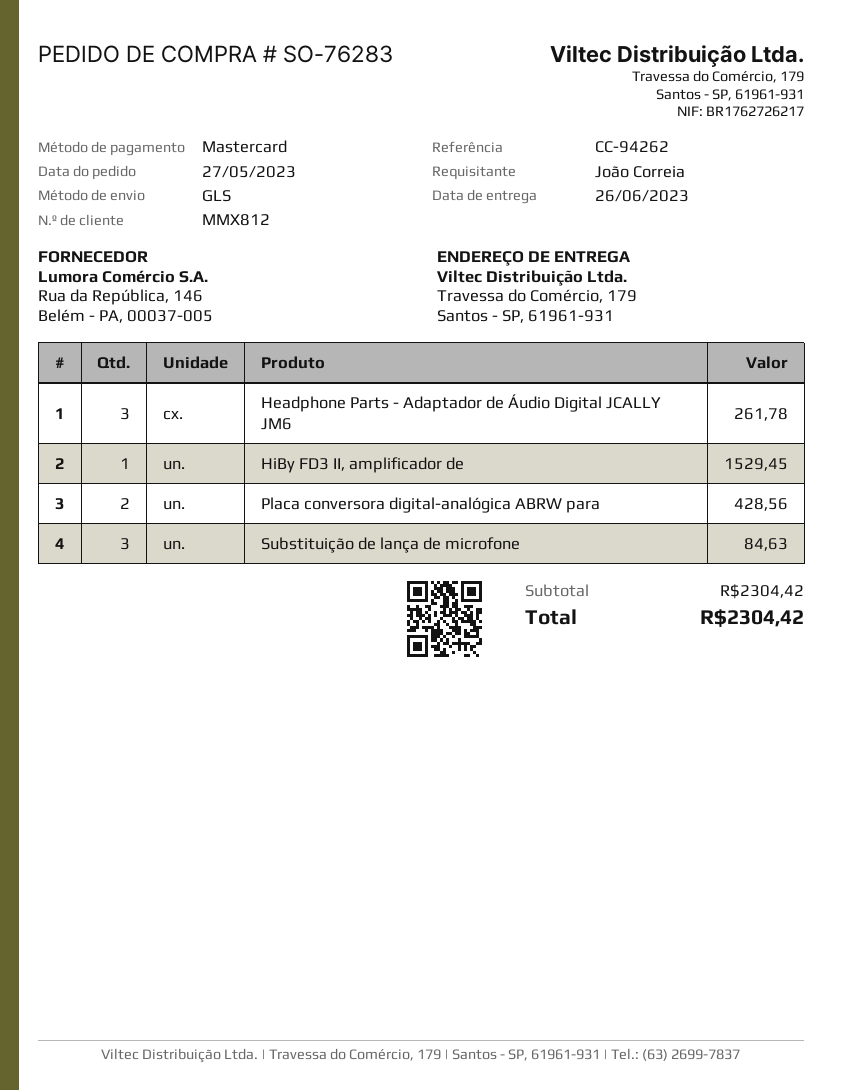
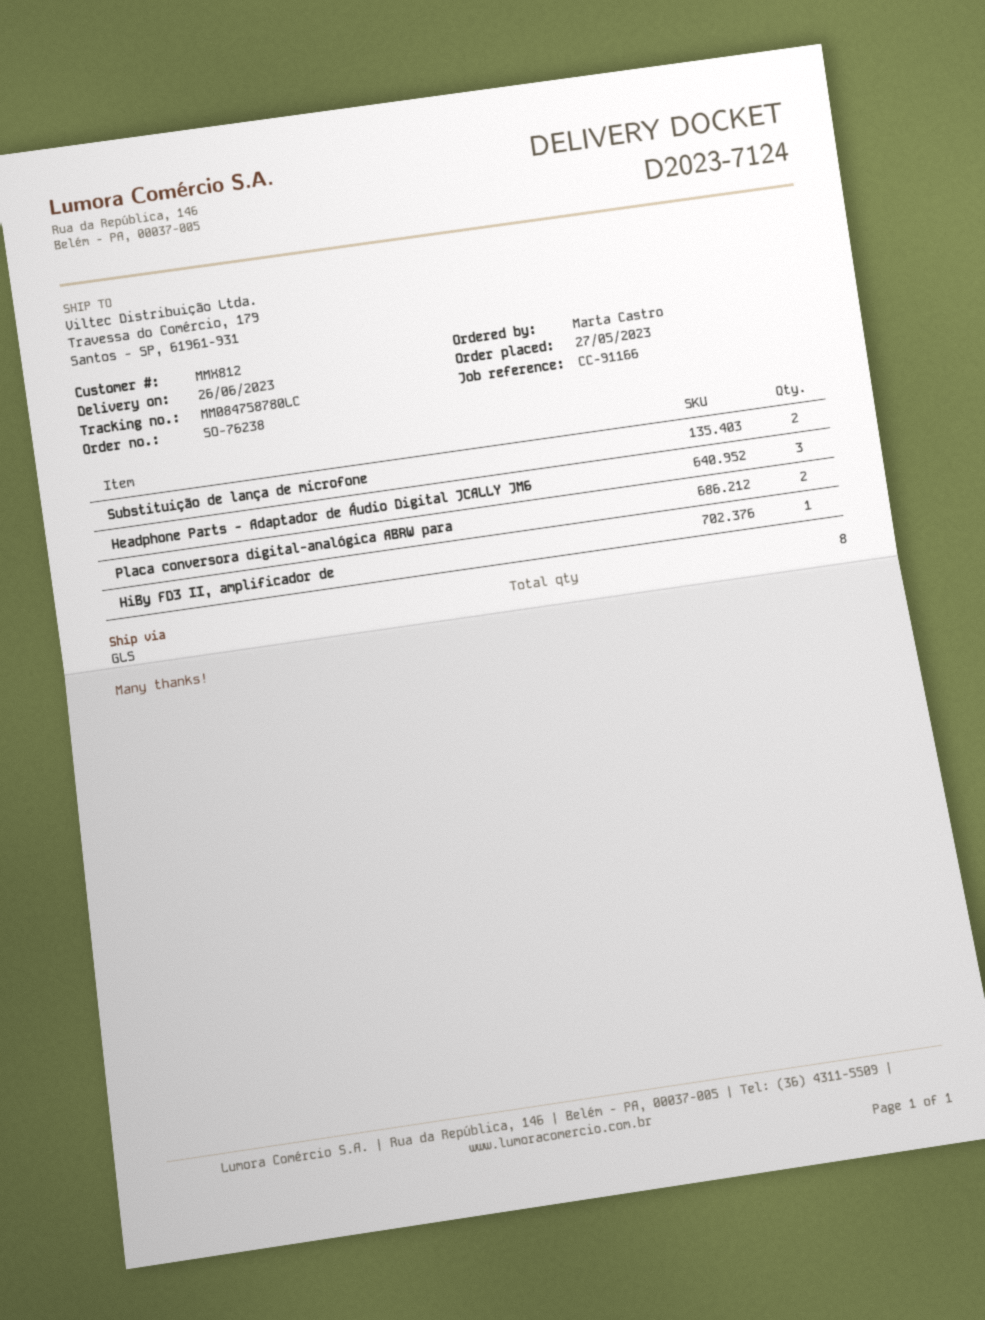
order number: SO-76283 -> SO-76238
reference: CC-94262 -> CC-91166
ordered by: João Correia -> Marta Castro
Substituição de lança de microfone: 3 -> 2

